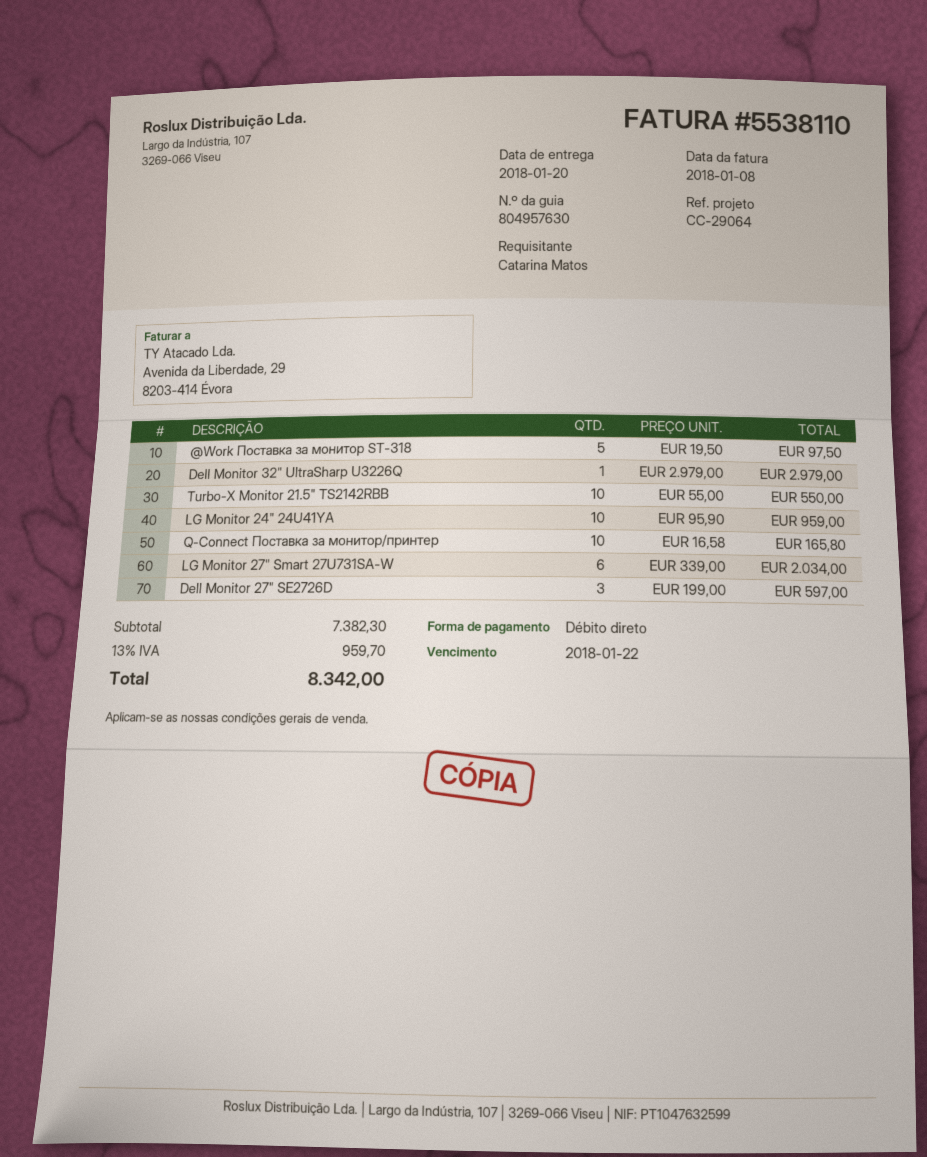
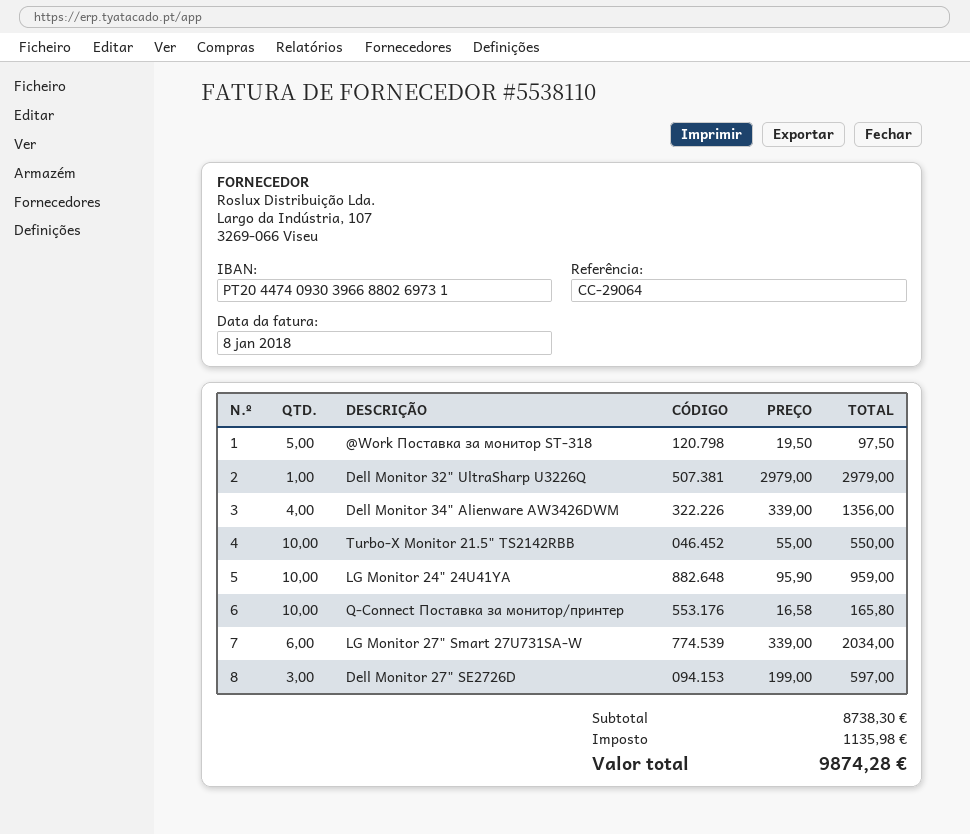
Dell Monitor 34" Alienware AW3426DWM: none -> 4 x 339.00 = 1356.00
subtotal: 7382.30 -> 8738.30
tax: 959.70 -> 1135.98
total: 8342.00 -> 9874.28

